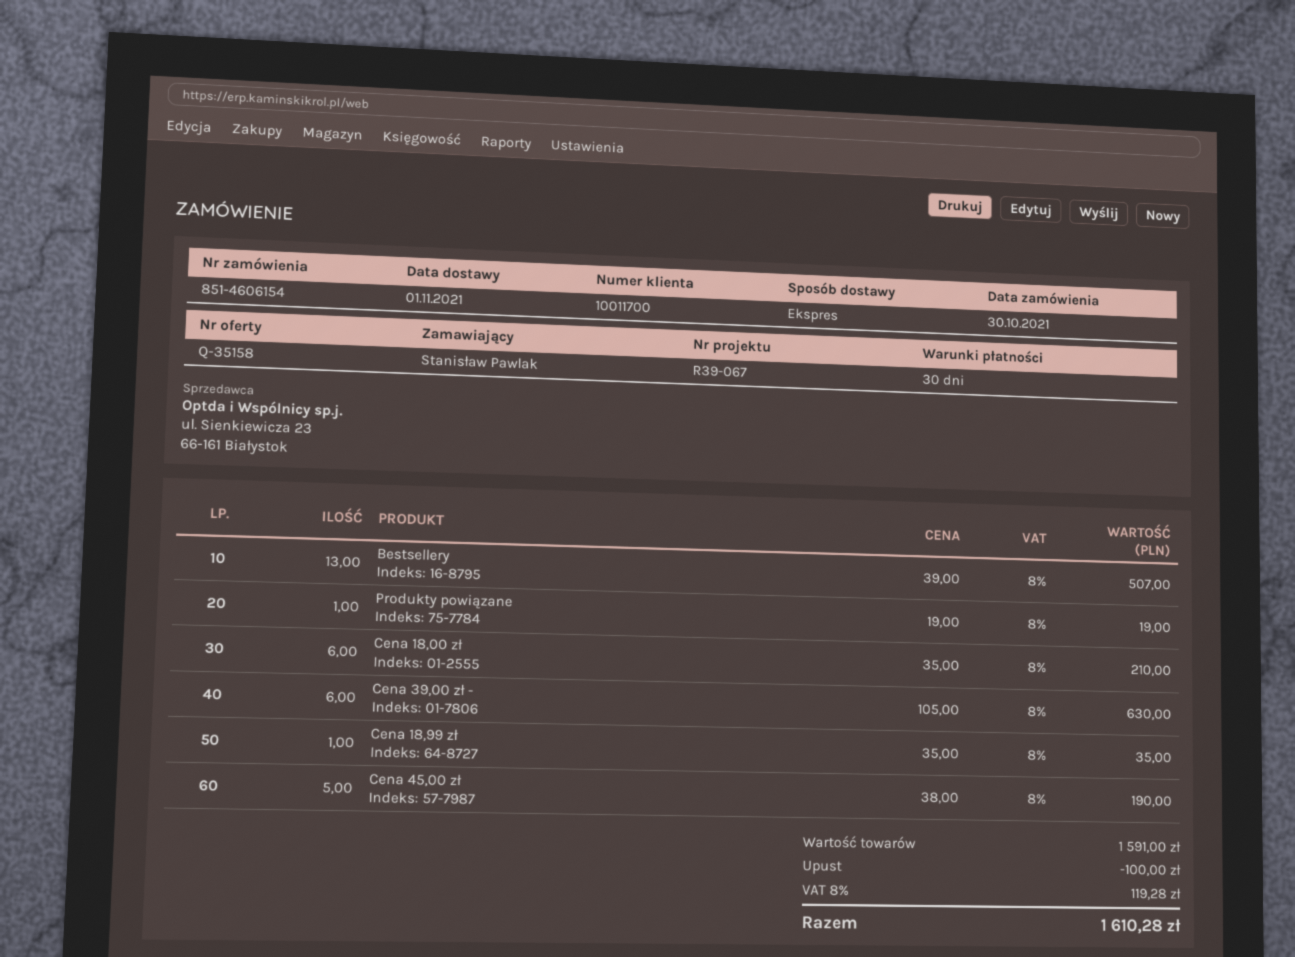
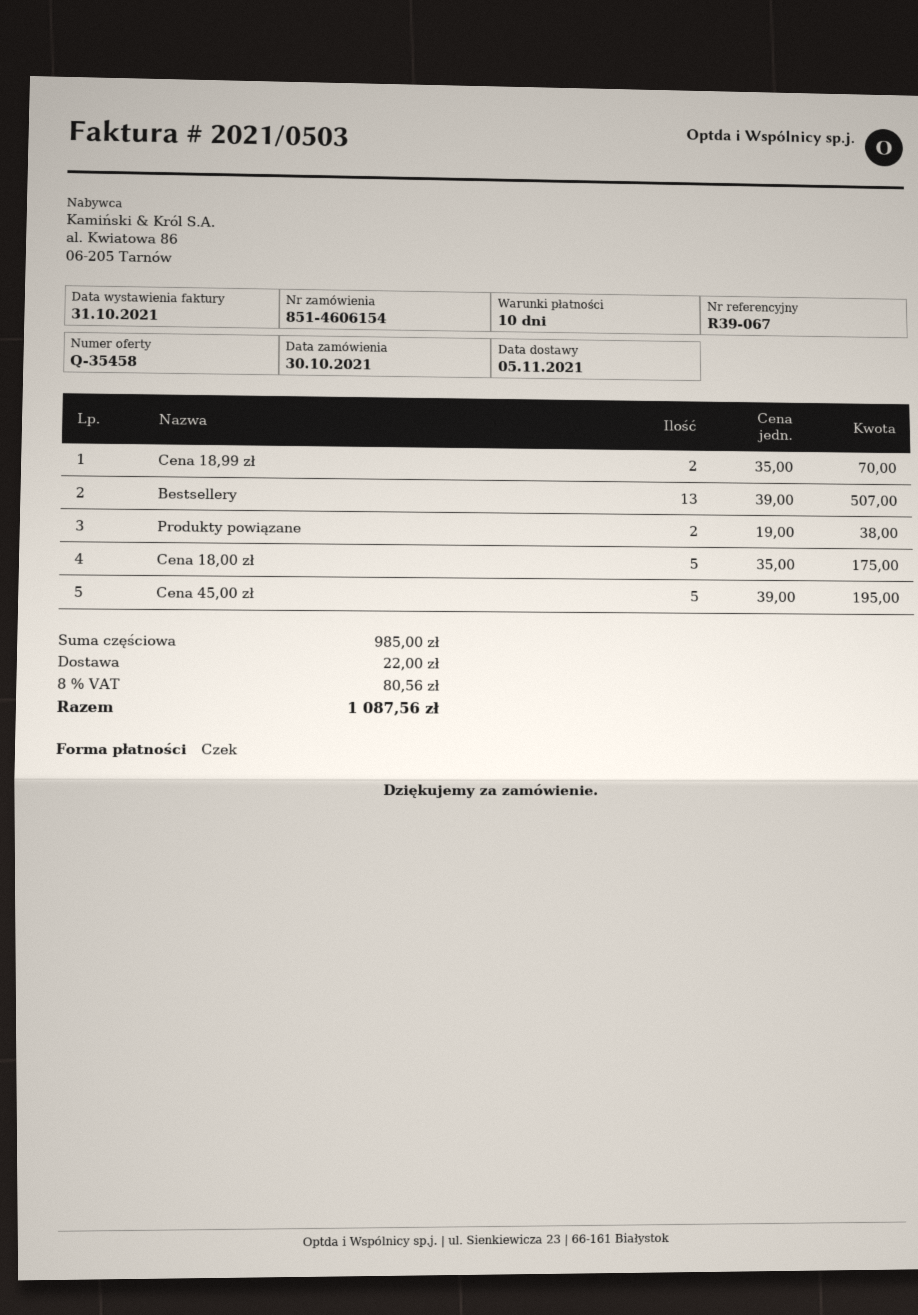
quote number: Q-35158 -> Q-35458
delivery date: 2021-11-01 -> 2021-11-05
payment terms: 30 days -> 10 days
Produkty powiązane: 1 x 19.00 = 19.00 -> 2 x 19.00 = 38.00
Cena 18,00 zł: 6 x 35.00 = 210.00 -> 5 x 35.00 = 175.00
Cena 39,00 zł -: 6 x 105.00 = 630.00 -> none
Cena 18,99 zł: 1 x 35.00 = 35.00 -> 2 x 35.00 = 70.00
Cena 45,00 zł: 5 x 38.00 = 190.00 -> 5 x 39.00 = 195.00
subtotal: 1591.00 -> 985.00
discount: 100.00 -> none
shipping: none -> 22.00
tax: 8% = 119.28 -> 8% = 80.56
total: 1610.28 -> 1087.56

